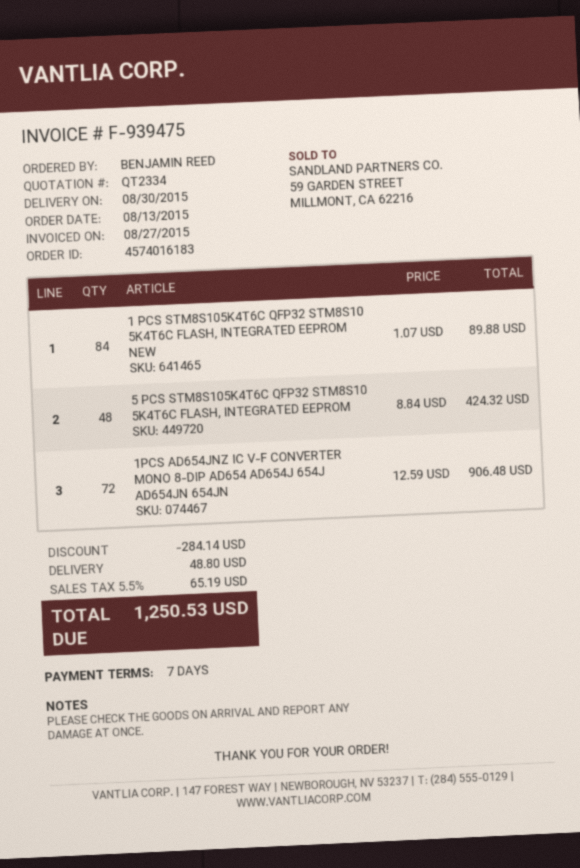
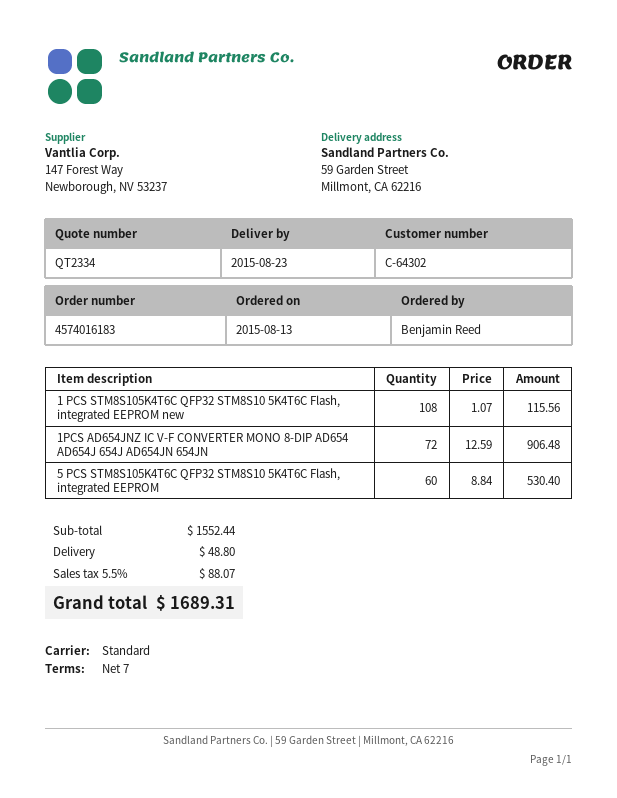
delivery date: 2015-08-30 -> 2015-08-23
1 PCS STM8S105K4T6C QFP32 STM8S10 5K4T6C FLASH, INTEGRATED EEPROM NEW: 84 x 1.07 = 89.88 -> 108 x 1.07 = 115.56
5 PCS STM8S105K4T6C QFP32 STM8S10 5K4T6C FLASH, INTEGRATED EEPROM: 48 x 8.84 = 424.32 -> 60 x 8.84 = 530.40
discount: 284.14 -> none
tax: 5.5% = 65.19 -> 5.5% = 88.07
total: 1250.53 -> 1689.31

